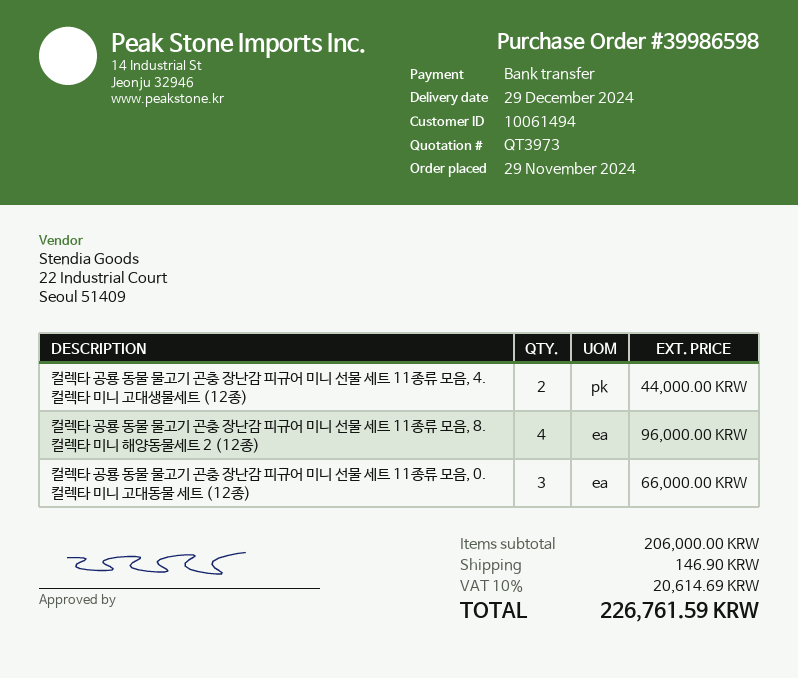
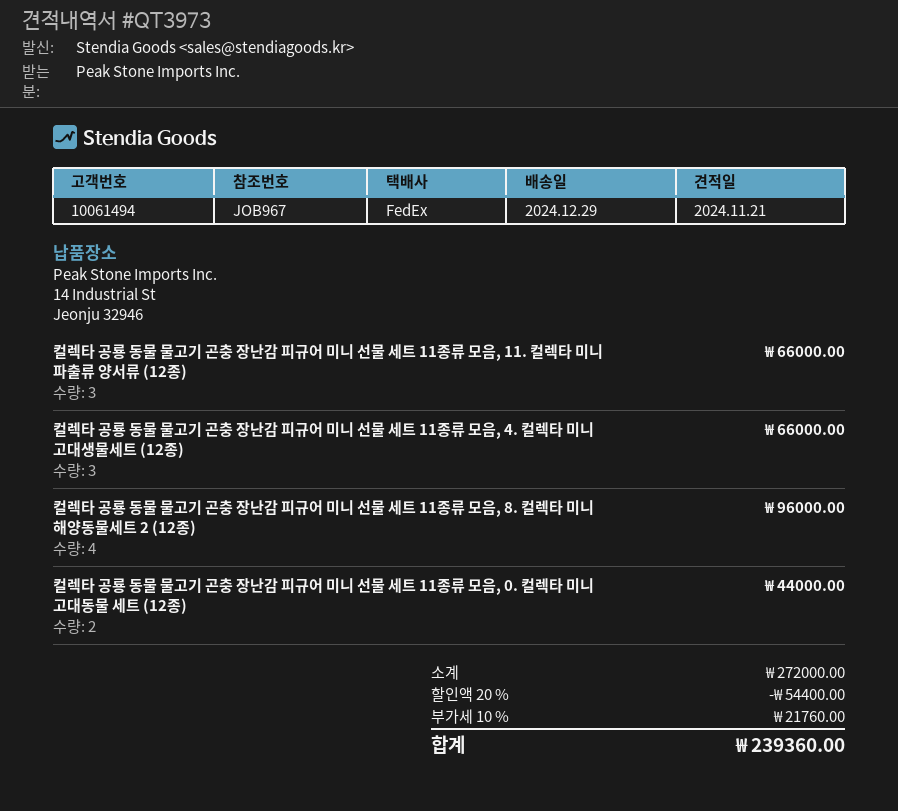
컬렉타 공룡 동물 물고기 곤충 장난감 피규어 미니 선물 세트 11종류 모음, 4. 컬렉타 미니 고대생물세트 (12종): 2 for 44000.00 -> 3 for 66000.00
컬렉타 공룡 동물 물고기 곤충 장난감 피규어 미니 선물 세트 11종류 모음, 0. 컬렉타 미니 고대동물 세트 (12종): 3 for 66000.00 -> 2 for 44000.00
컬렉타 공룡 동물 물고기 곤충 장난감 피규어 미니 선물 세트 11종류 모음, 11. 컬렉타 미니 파출류 양서류 (12종): none -> 3 for 66000.00
subtotal: 206000.00 -> 272000.00
discount: none -> 20% = 54400.00
shipping: 146.90 -> none
tax: 10% = 20614.69 -> 10% = 21760.00
total: 226761.59 -> 239360.00

